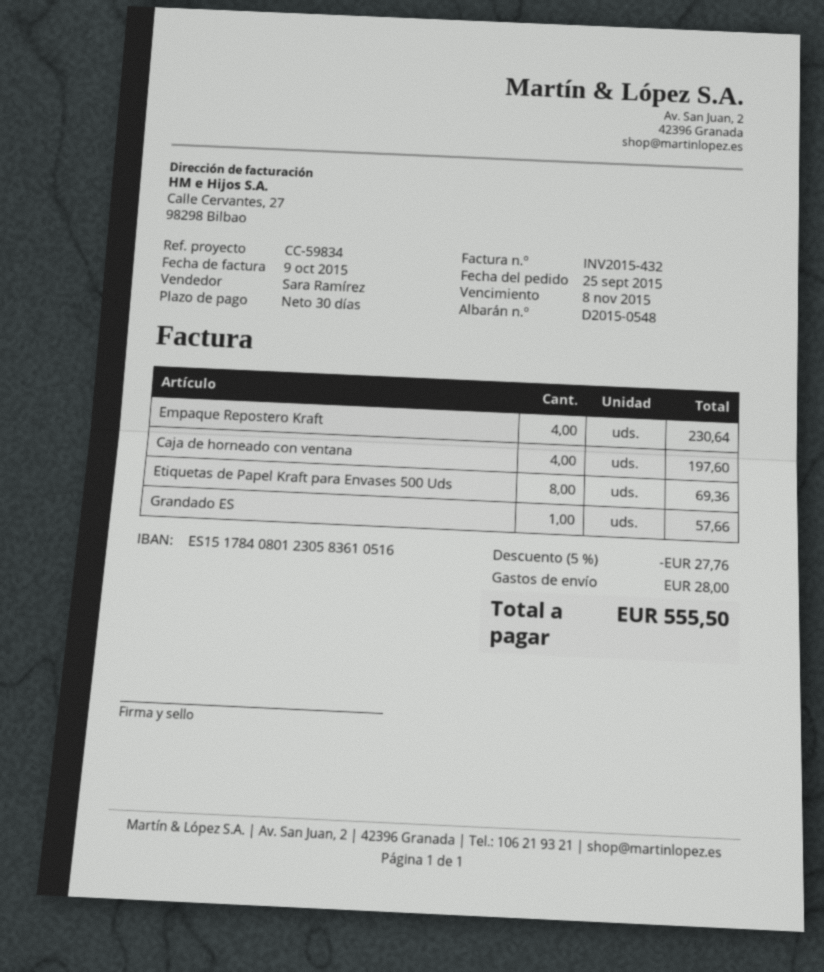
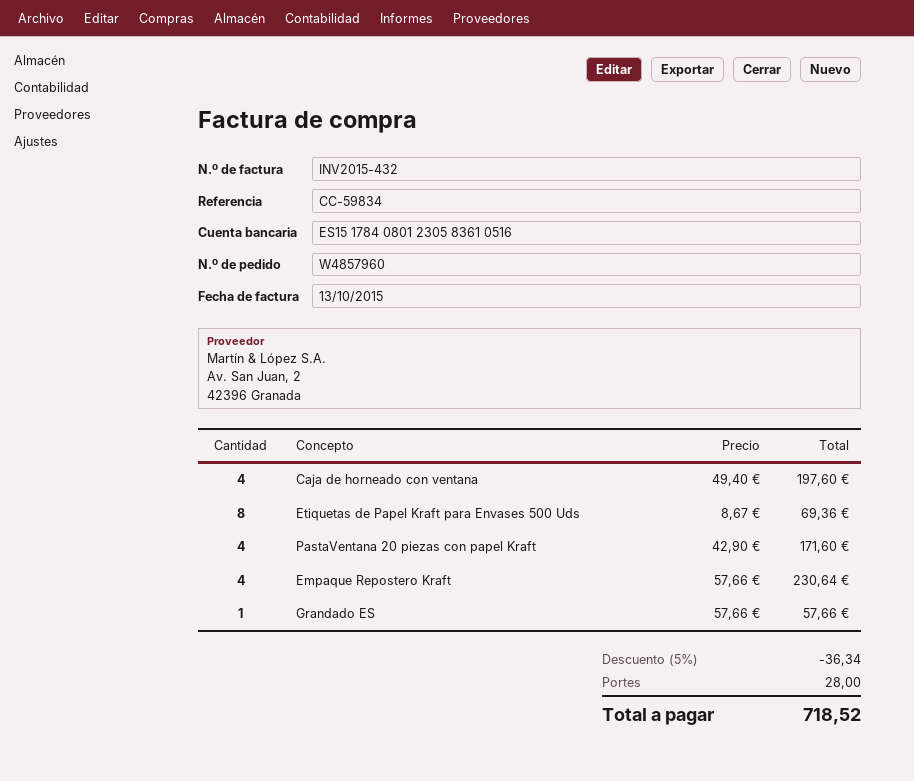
invoice date: 2015-10-09 -> 2015-10-13
PastaVentana 20 piezas con papel Kraft: none -> 4 for 171.60
discount: 5% = 27.76 -> 5% = 36.34
total: 555.50 -> 718.52

